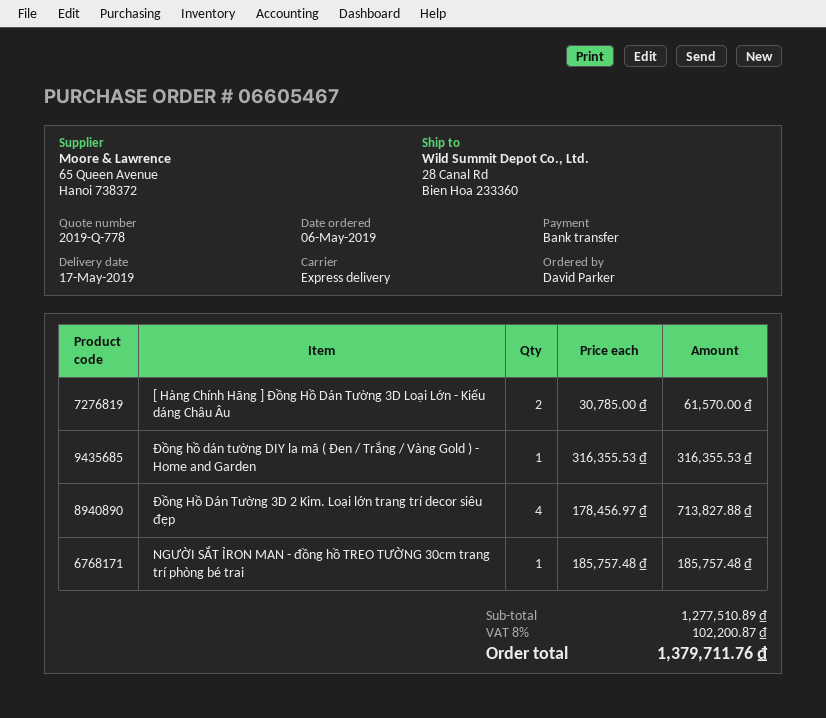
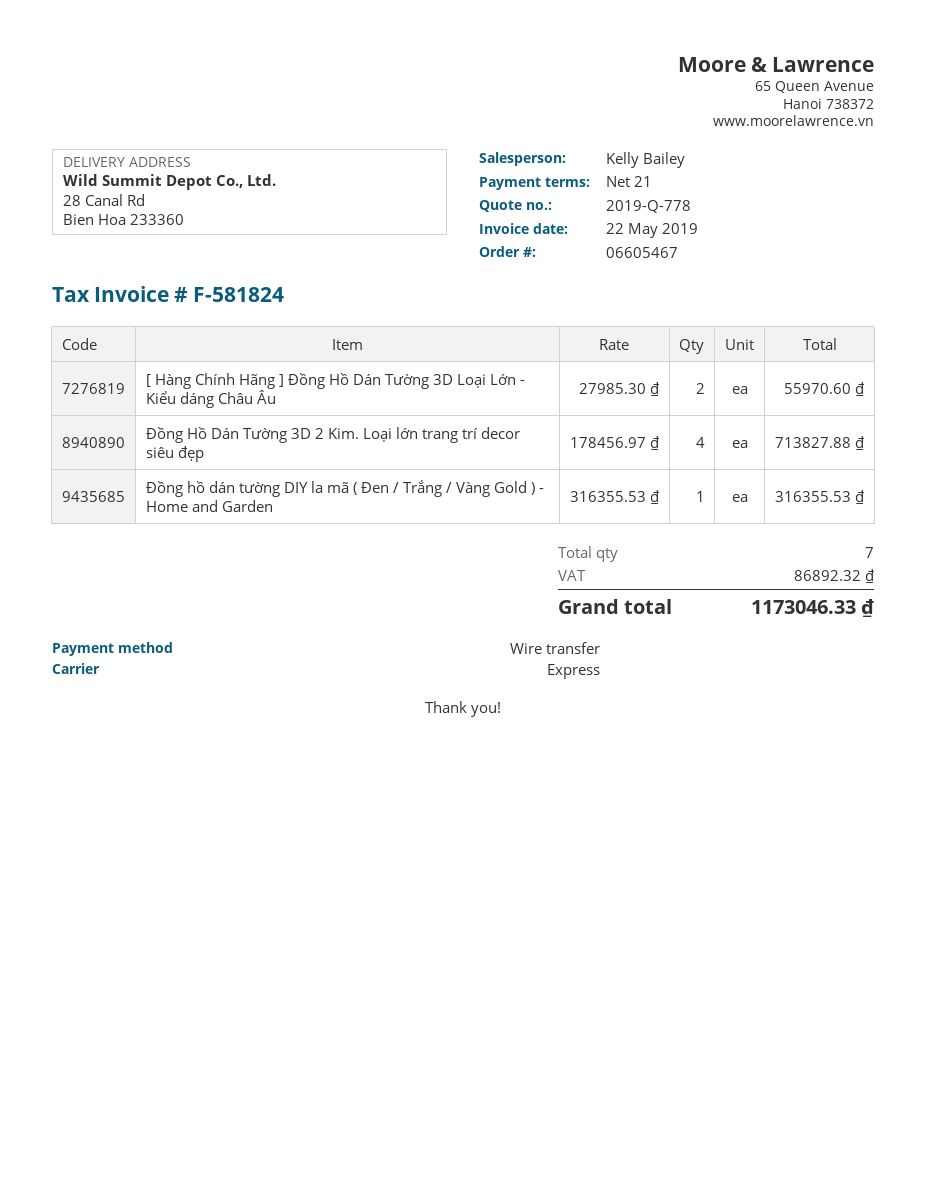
[ Hàng Chính Hãng ] Đồng Hồ Dán Tường 3D Loại Lớn - Kiểu dáng Châu Âu: 2 x 30785.00 = 61570.00 -> 2 x 27985.30 = 55970.60
NGƯỜI SẮT ỈRON MAN - đồng hồ TREO TƯỜNG 30cm trang trí phòng bé trai: 1 x 185757.48 = 185757.48 -> none
tax: 102200.87 -> 86892.32
total: 1379711.76 -> 1173046.33

